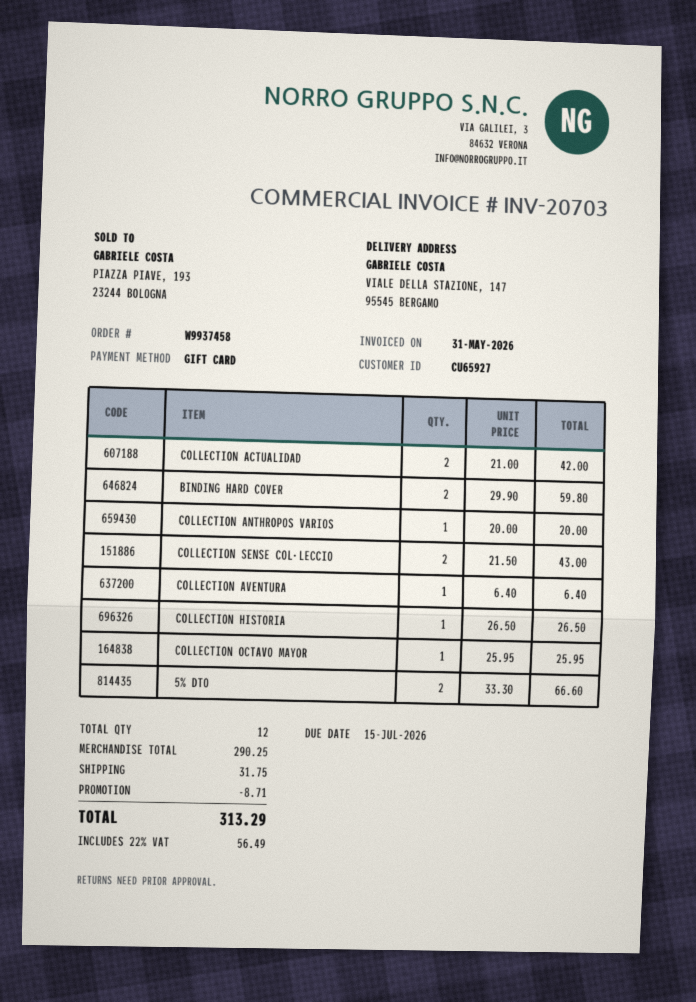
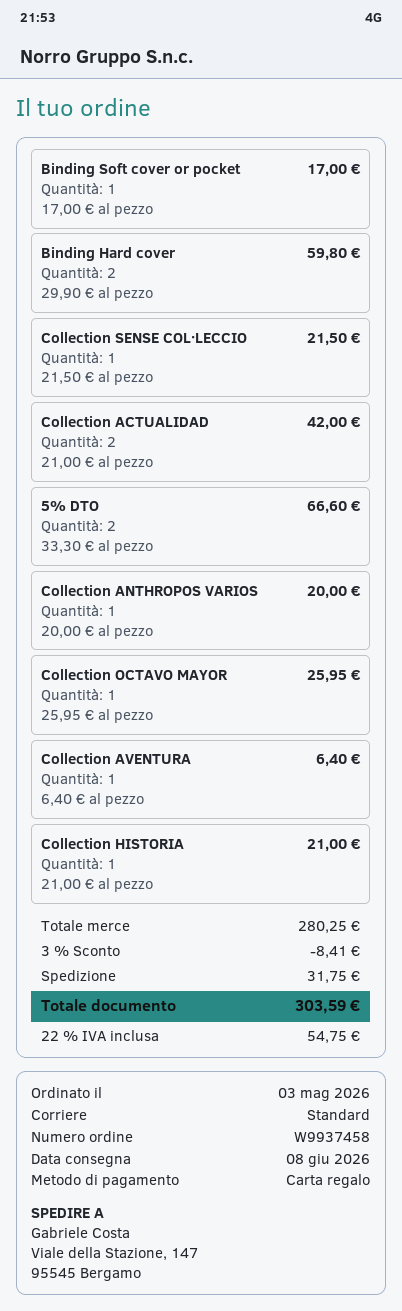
COLLECTION SENSE COL·LECCIO: 2 x 21.50 = 43.00 -> 1 x 21.50 = 21.50
COLLECTION HISTORIA: 1 x 26.50 = 26.50 -> 1 x 21.00 = 21.00
Binding Soft cover or pocket: none -> 1 x 17.00 = 17.00
subtotal: 290.25 -> 280.25
discount: 8.71 -> 8.41
tax: 22% = 56.49 -> 22% = 54.75
total: 313.29 -> 303.59

